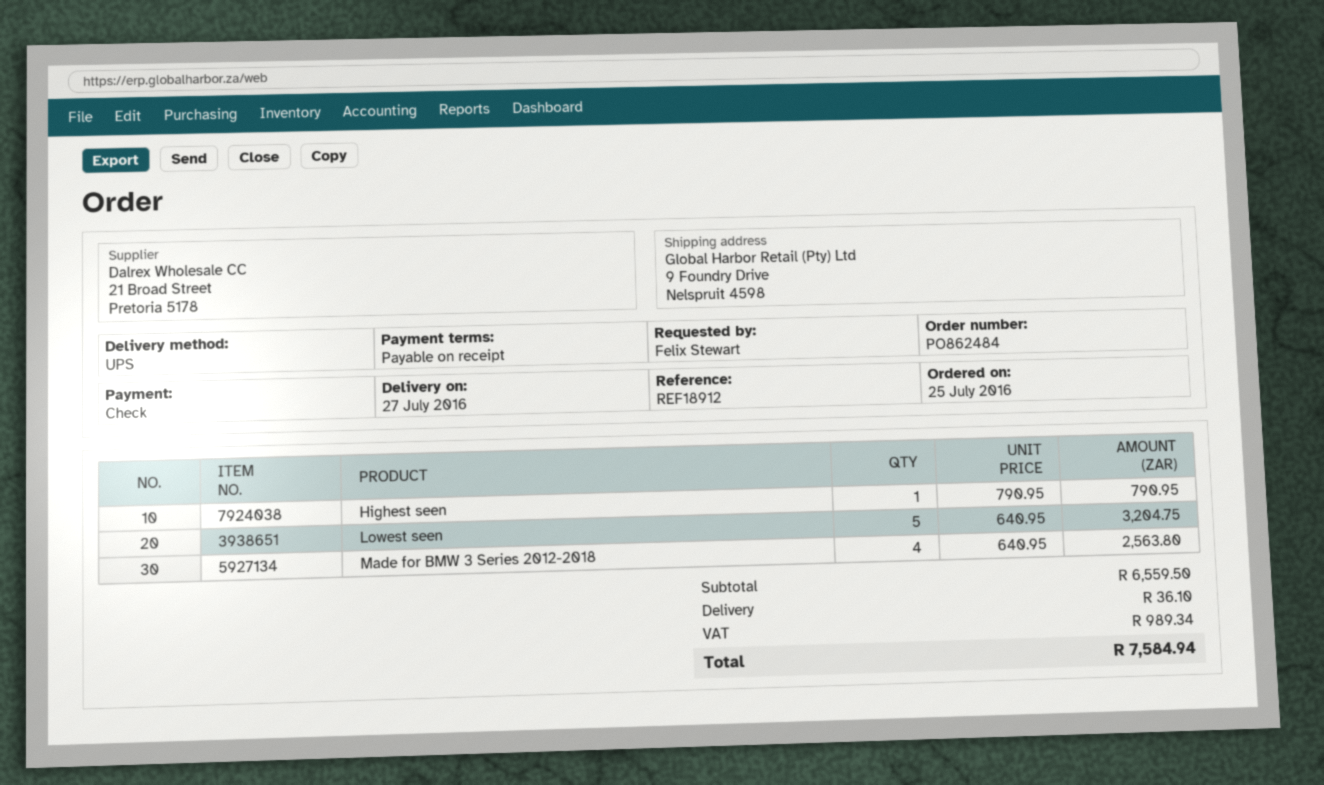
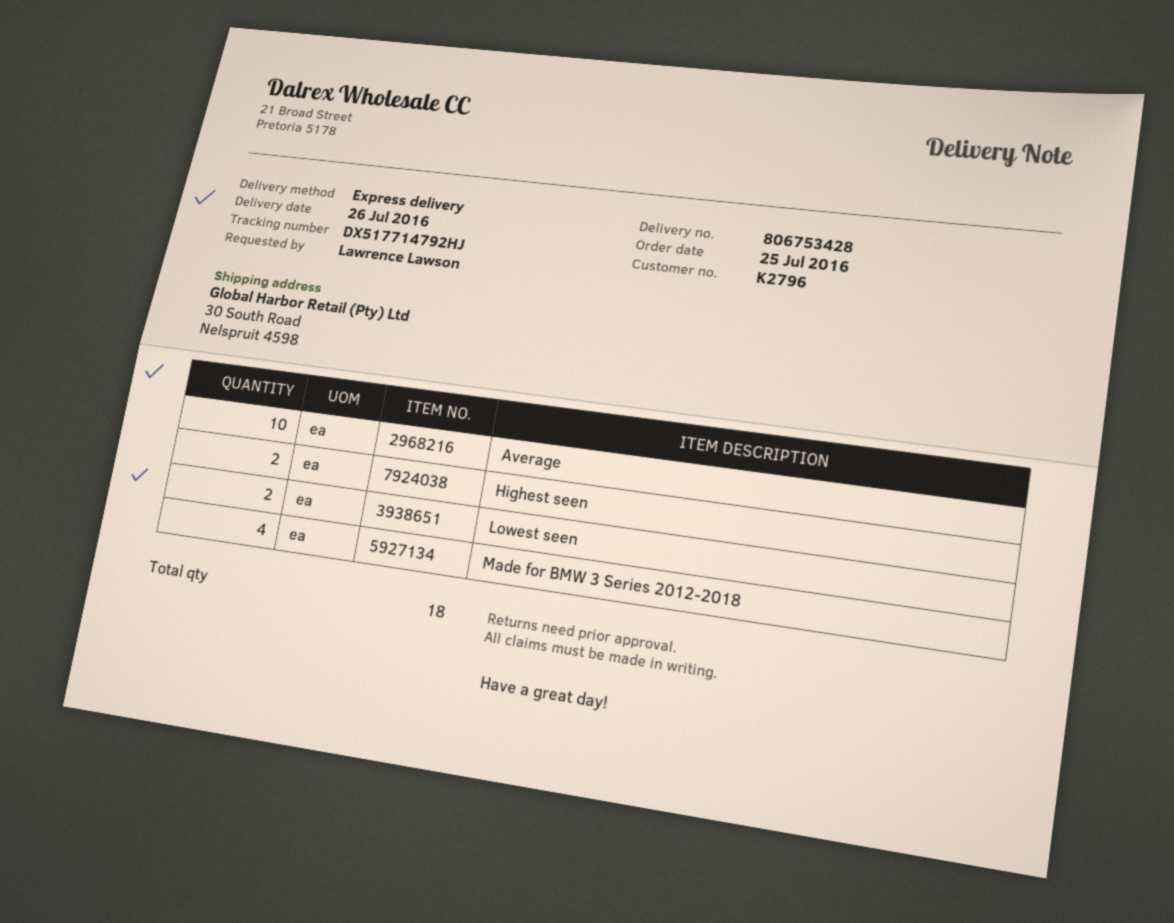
delivery date: 2016-07-27 -> 2016-07-26
ordered by: Felix Stewart -> Lawrence Lawson
shipping method: UPS -> express
ship to: 9 Foundry Drive, Nelspruit 4598 -> 30 South Road, Nelspruit 4598
Highest seen: 1 -> 2
Lowest seen: 5 -> 2
Average: none -> 10

